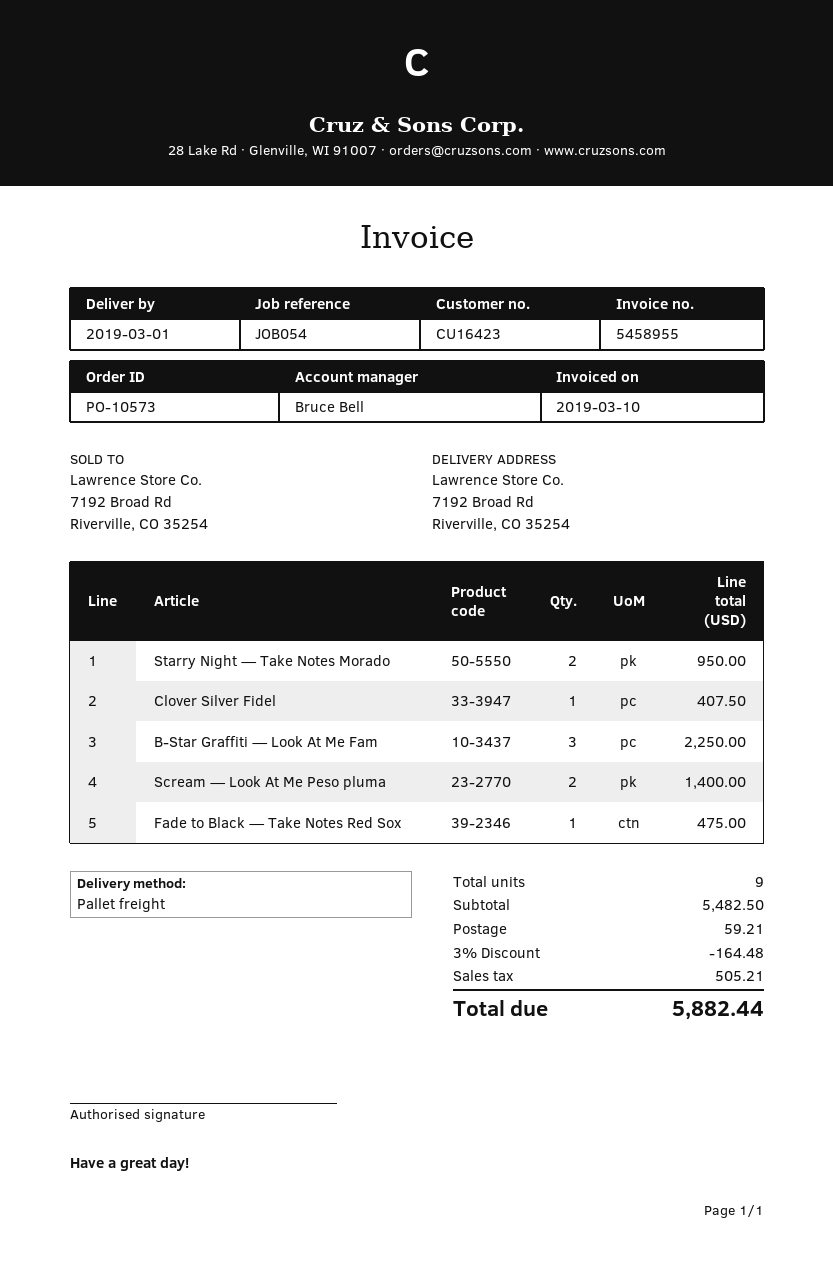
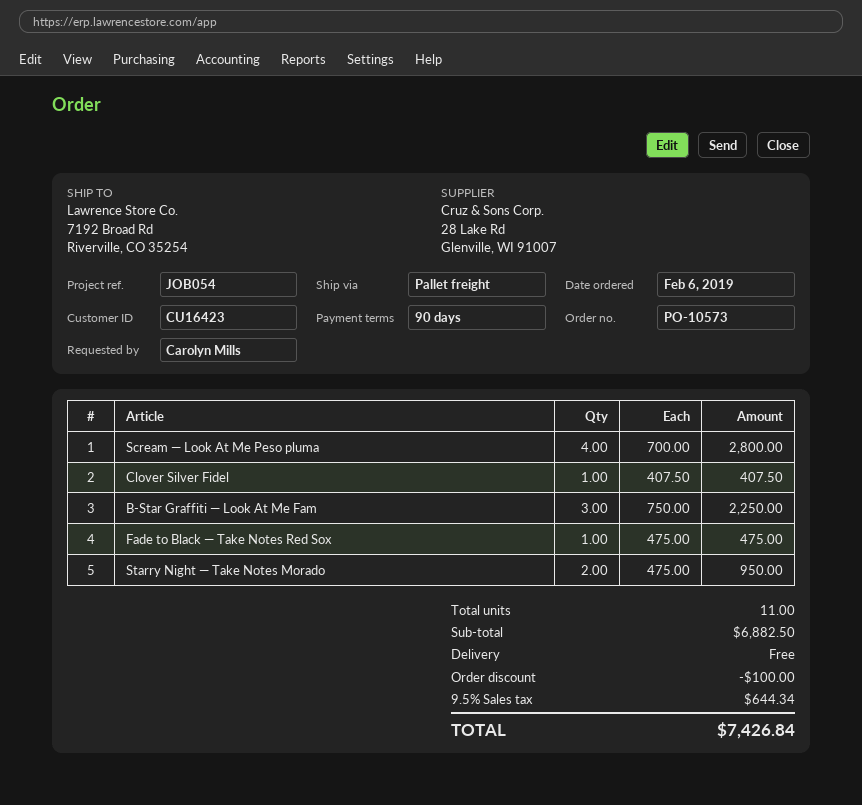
Scream ― Look At Me Peso pluma: 2 for 1400.00 -> 4 for 2800.00
total quantity: 9 -> 11
subtotal: 5482.50 -> 6882.50
discount: 164.48 -> 100.00
shipping: 59.21 -> 0.00
tax: 505.21 -> 644.34
total: 5882.44 -> 7426.84

